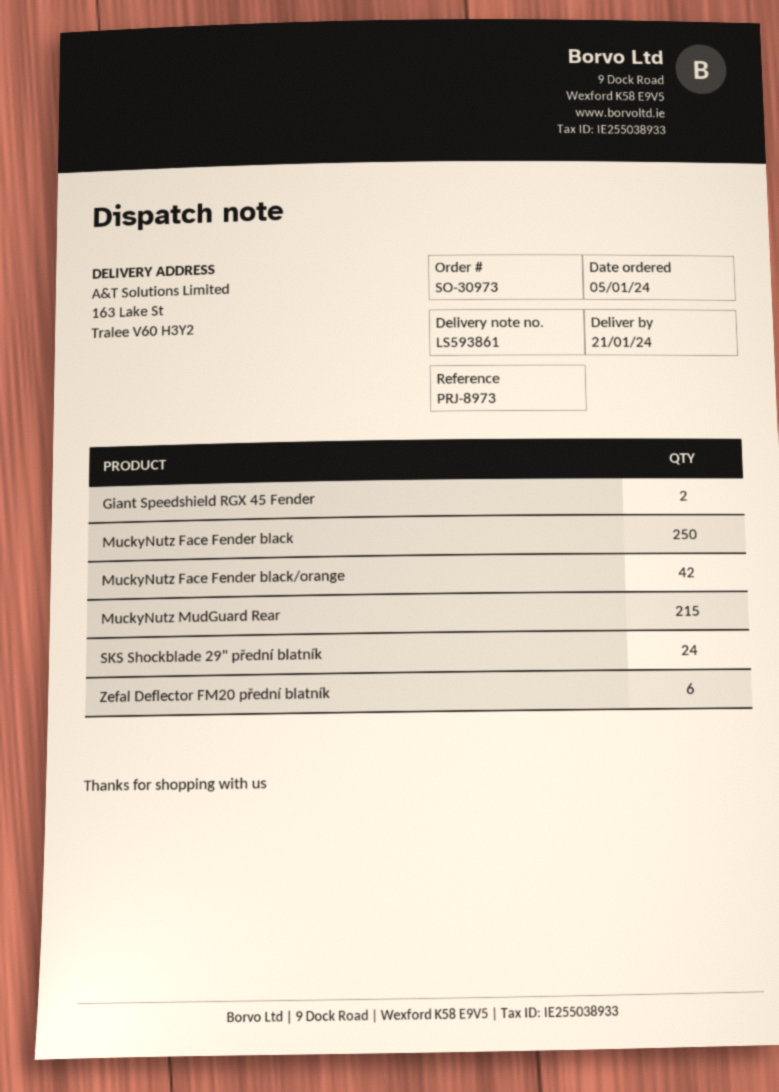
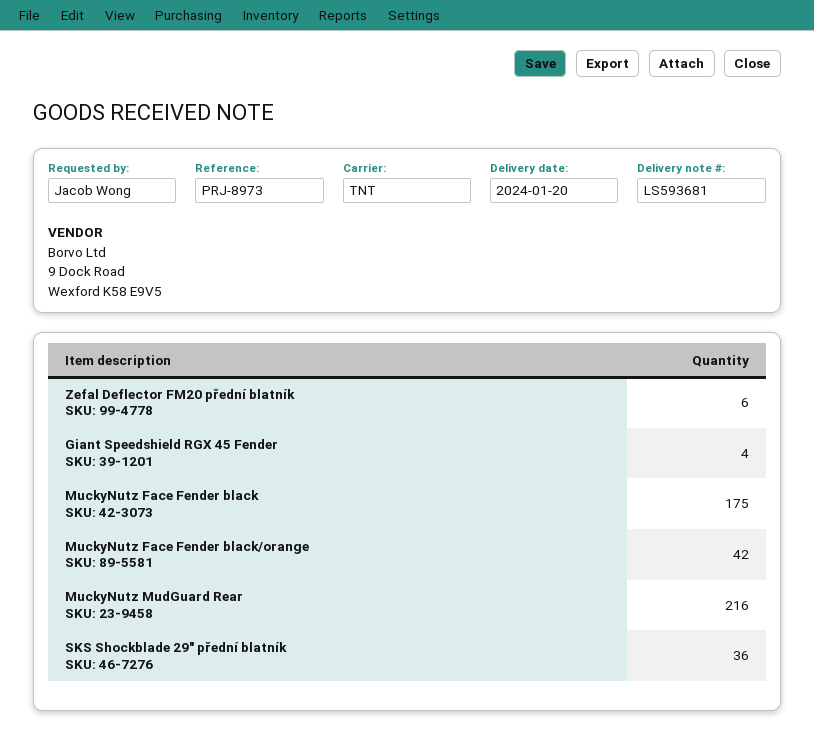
delivery note number: LS593861 -> LS593681
delivery date: 2024-01-21 -> 2024-01-20
Giant Speedshield RGX 45 Fender: 2 -> 4
MuckyNutz Face Fender black: 250 -> 175
MuckyNutz MudGuard Rear: 215 -> 216
SKS Shockblade 29" přední blatník: 24 -> 36

